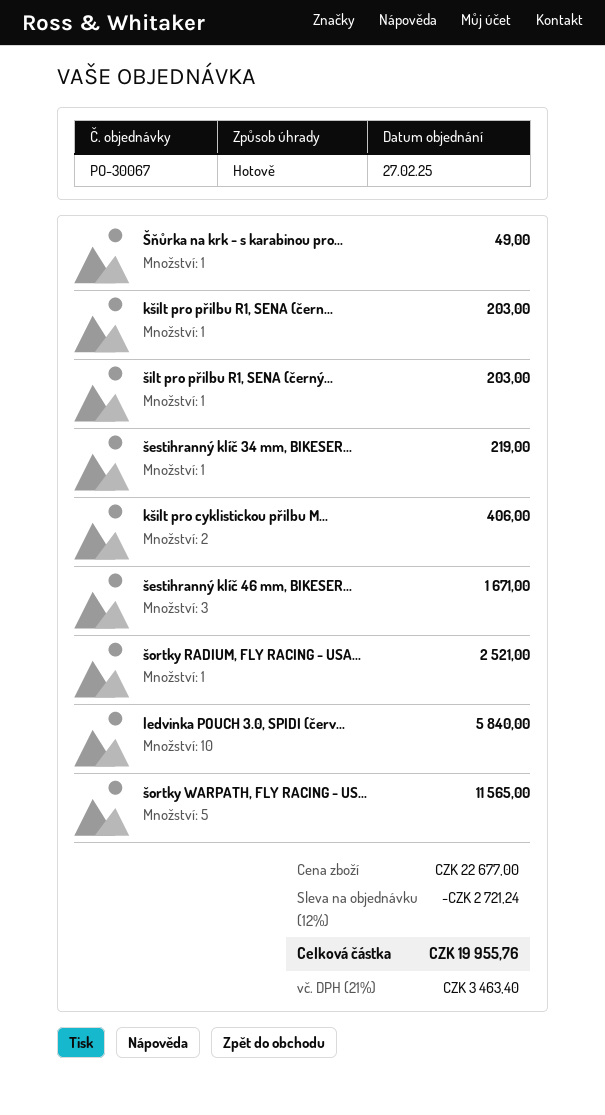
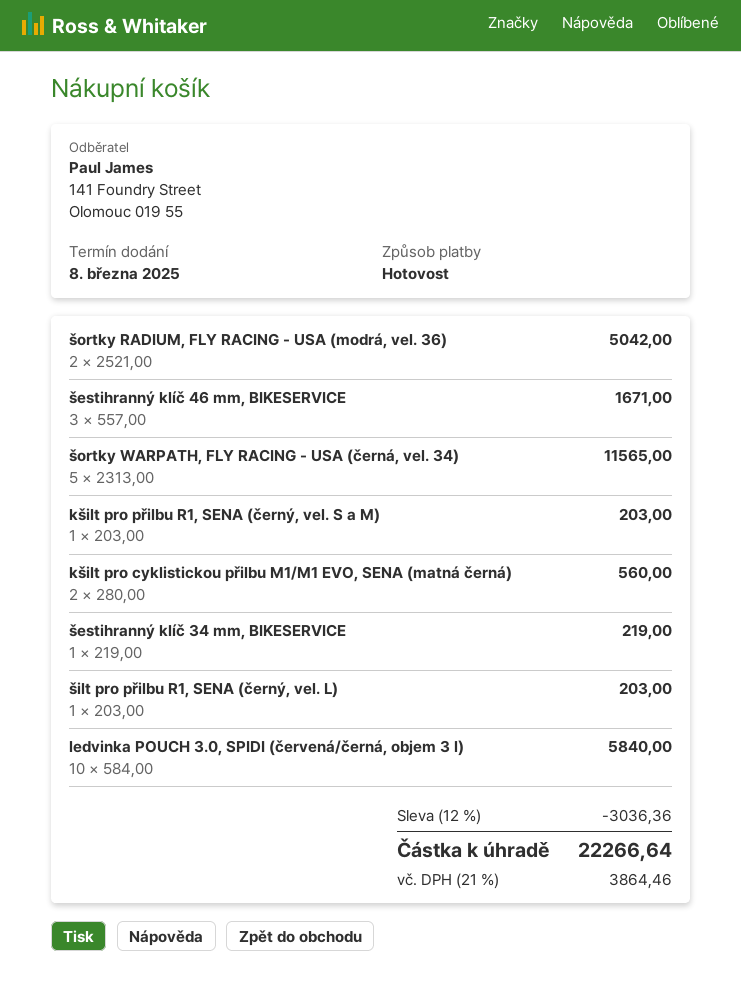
Šňůrka na krk - s karabinou pro...: 1 for 49.00 -> none
kšilt pro cyklistickou přilbu M...: 2 for 406.00 -> 2 for 560.00
šortky RADIUM, FLY RACING - USA...: 1 for 2521.00 -> 2 for 5042.00
discount: 12% = 2721.24 -> 12% = 3036.36
tax: 21% = 3463.40 -> 21% = 3864.46
total: 19955.76 -> 22266.64

